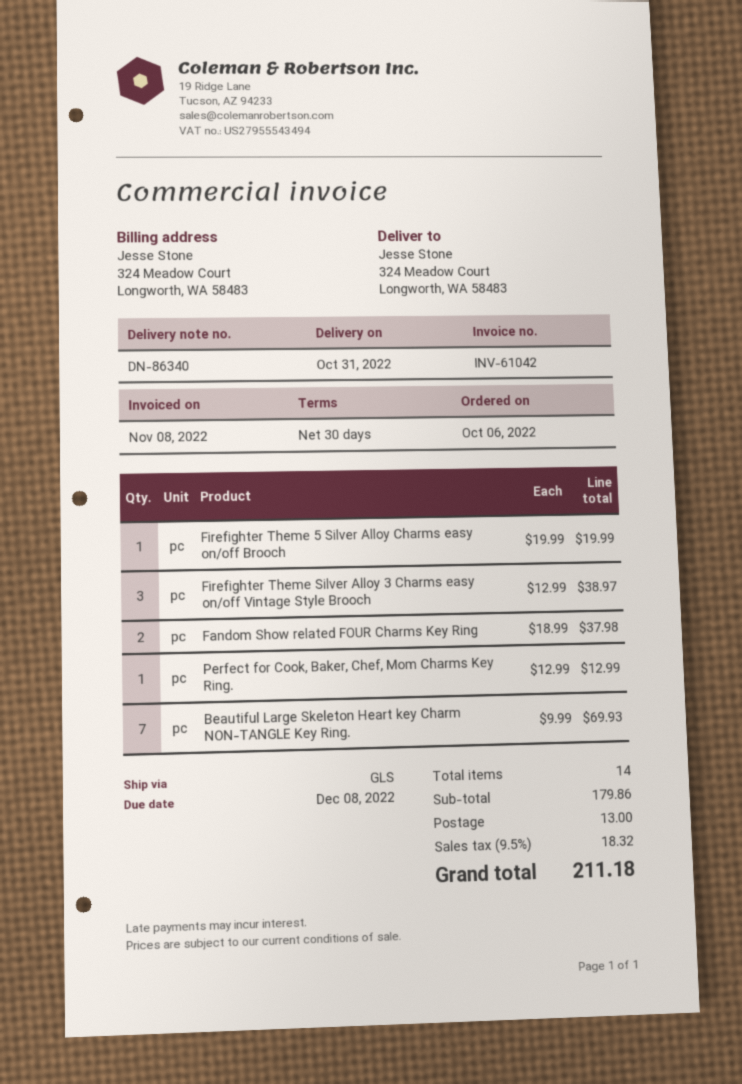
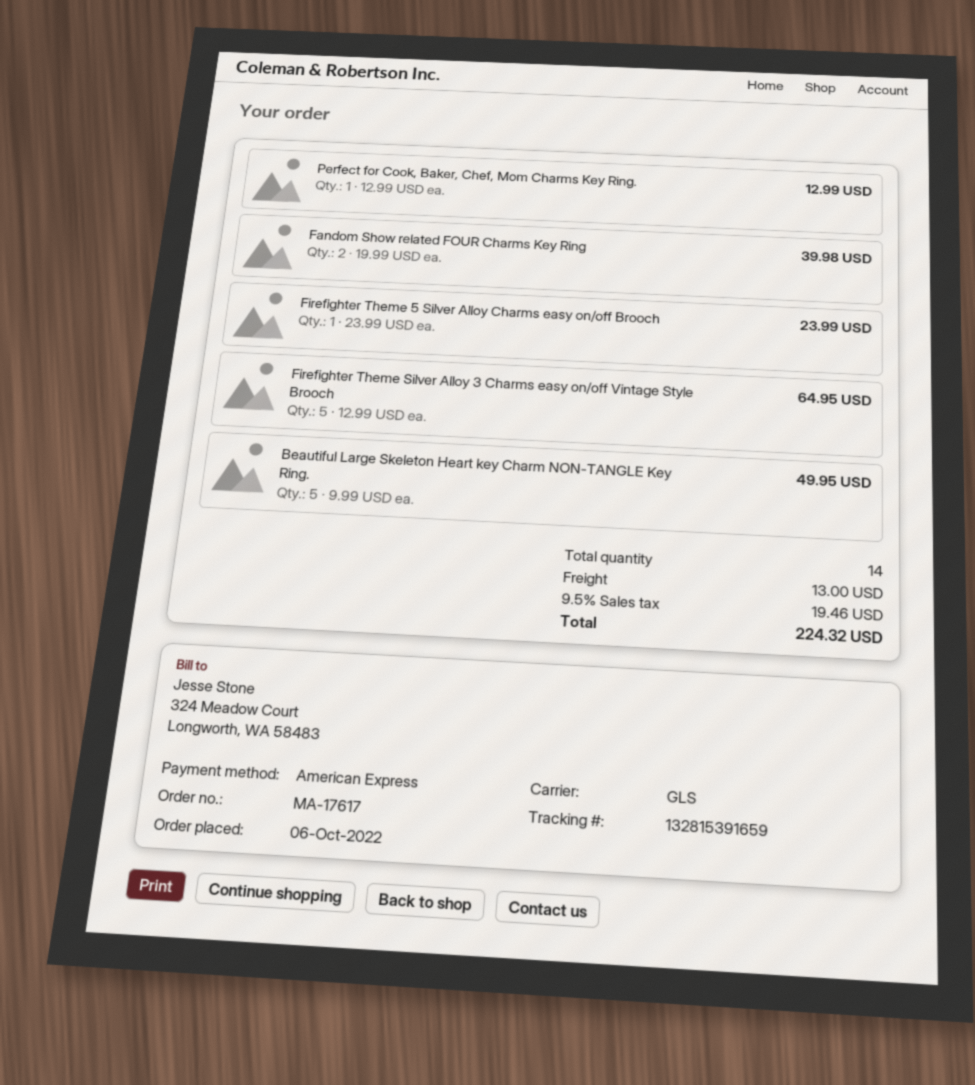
Firefighter Theme 5 Silver Alloy Charms easy on/off Brooch: 1 x 19.99 = 19.99 -> 1 x 23.99 = 23.99
Firefighter Theme Silver Alloy 3 Charms easy on/off Vintage Style Brooch: 3 x 12.99 = 38.97 -> 5 x 12.99 = 64.95
Fandom Show related FOUR Charms Key Ring: 2 x 18.99 = 37.98 -> 2 x 19.99 = 39.98
Beautiful Large Skeleton Heart key Charm NON-TANGLE Key Ring.: 7 x 9.99 = 69.93 -> 5 x 9.99 = 49.95
tax: 9.5% = 18.32 -> 9.5% = 19.46
total: 211.18 -> 224.32

